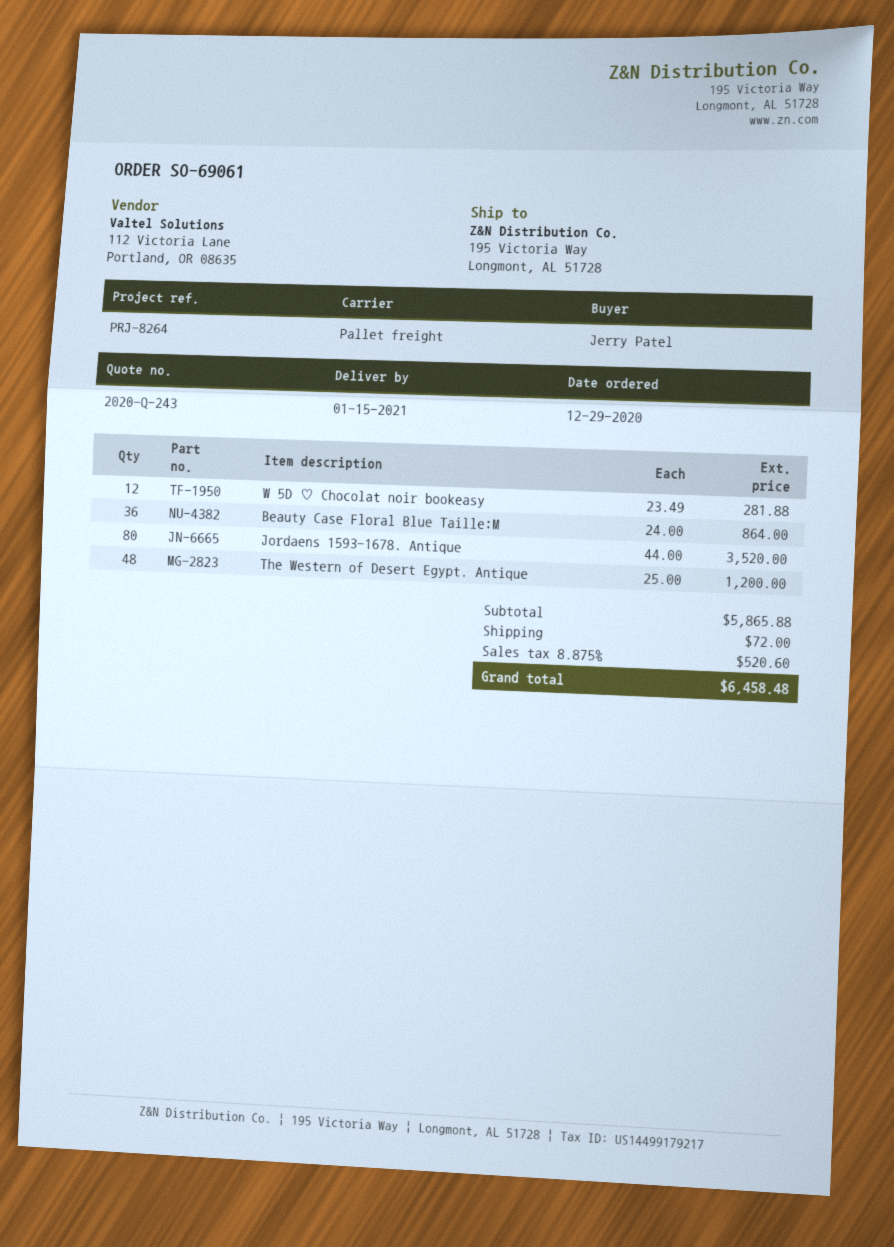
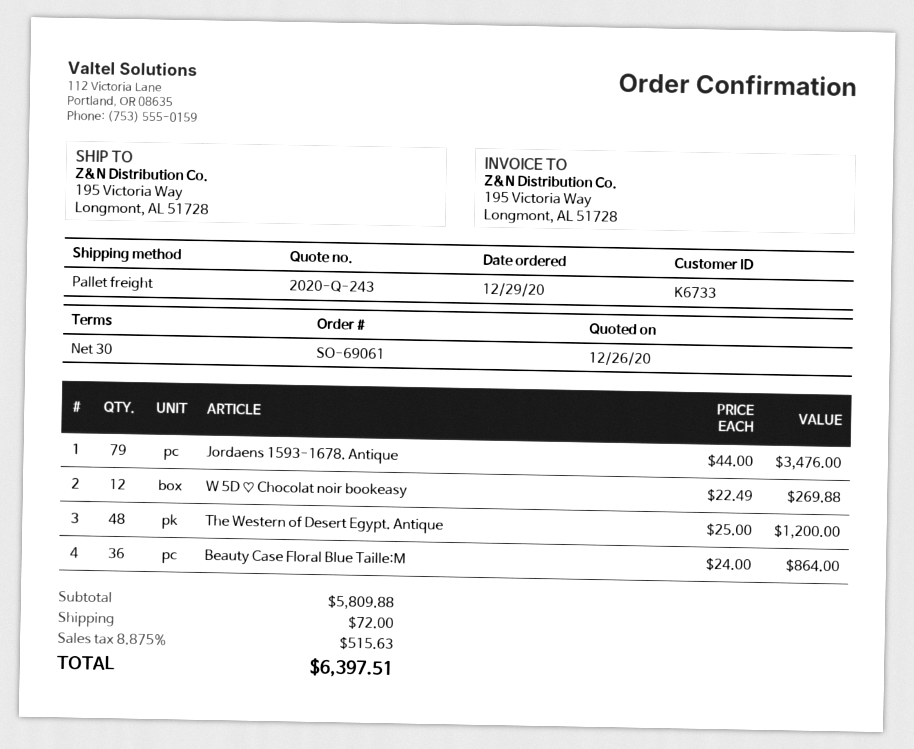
W 5D ♡ Chocolat noir bookeasy: 12 x 23.49 = 281.88 -> 12 x 22.49 = 269.88
Jordaens 1593-1678. Antique: 80 x 44.00 = 3520.00 -> 79 x 44.00 = 3476.00
subtotal: 5865.88 -> 5809.88
tax: 8.875% = 520.60 -> 8.875% = 515.63
total: 6458.48 -> 6397.51

